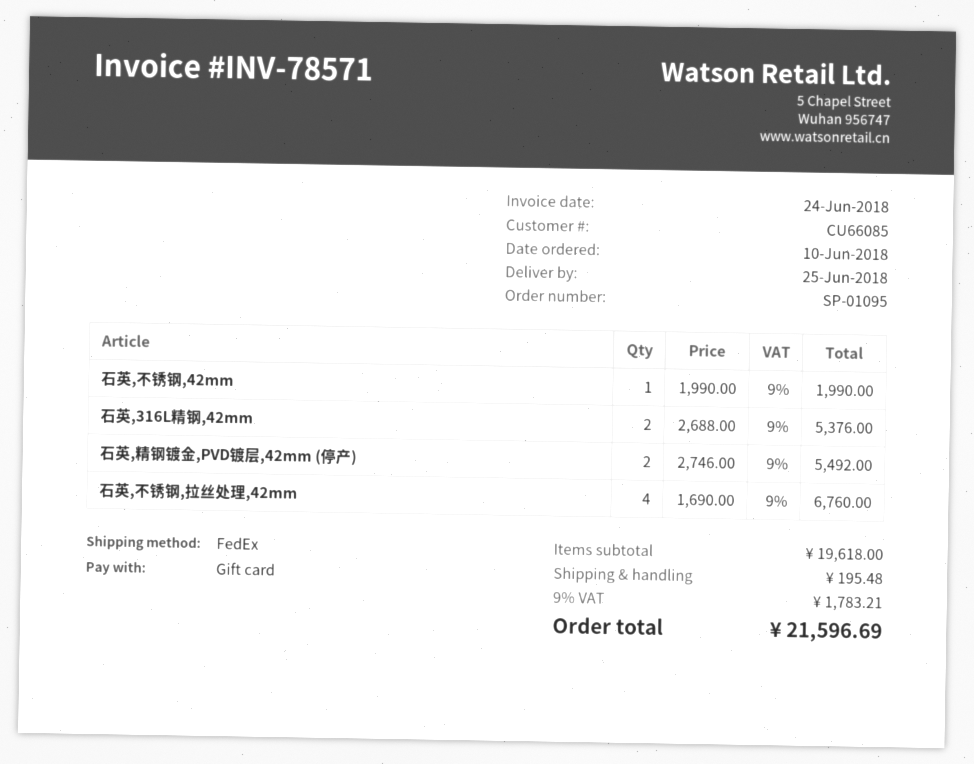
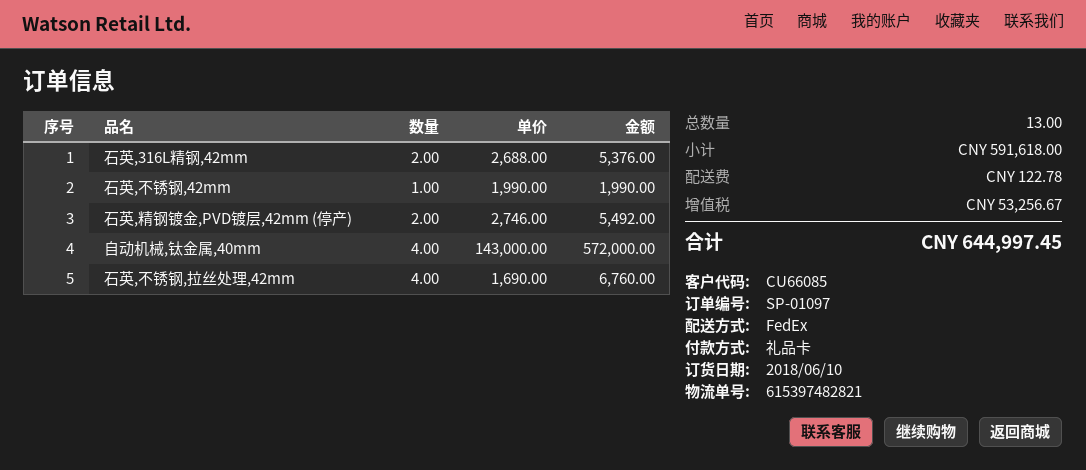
order number: SP-01095 -> SP-01097
自动机械,钛金属,40mm: none -> 4 x 143000.00 = 572000.00
subtotal: 19618.00 -> 591618.00
shipping: 195.48 -> 122.78
tax: 1783.21 -> 53256.67
total: 21596.69 -> 644997.45

